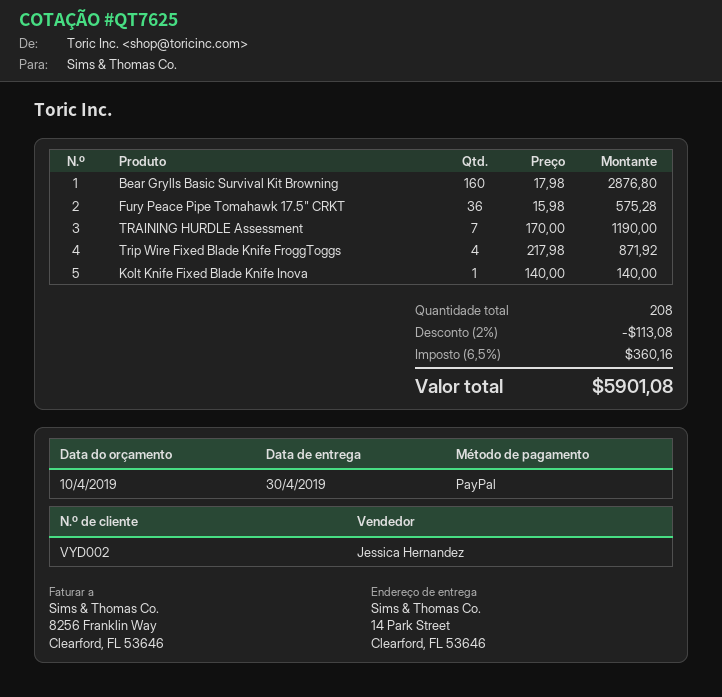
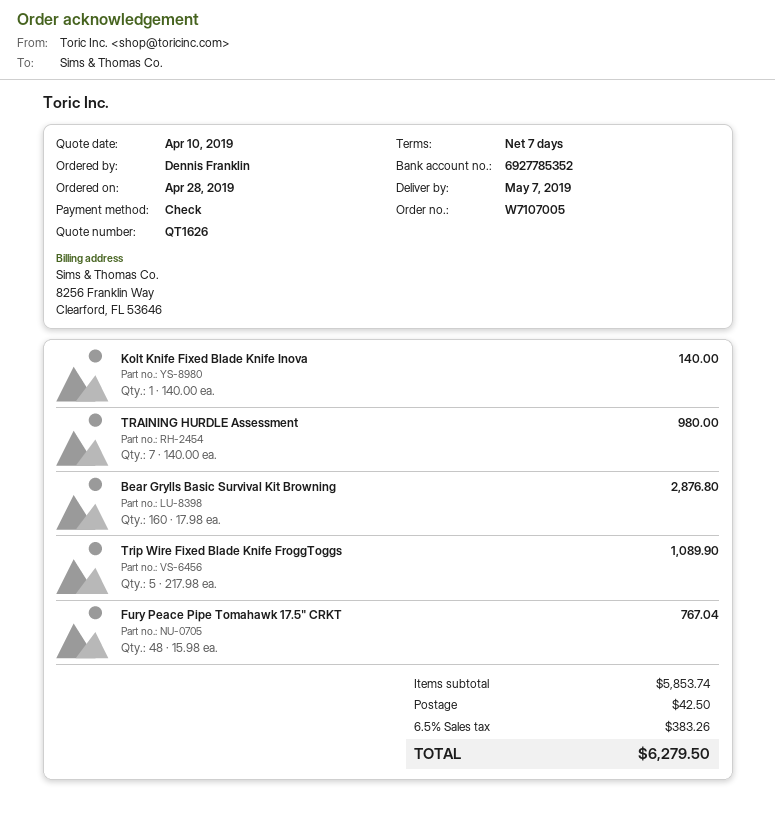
quote number: QT7625 -> QT1626
delivery date: 2019-04-30 -> 2019-05-07
payment method: PayPal -> cheque
Fury Peace Pipe Tomahawk 17.5" CRKT: 36 x 15.98 = 575.28 -> 48 x 15.98 = 767.04
TRAINING HURDLE Assessment: 7 x 170.00 = 1190.00 -> 7 x 140.00 = 980.00
Trip Wire Fixed Blade Knife FroggToggs: 4 x 217.98 = 871.92 -> 5 x 217.98 = 1089.90
discount: 2% = 113.08 -> none
shipping: none -> 42.50
tax: 6.5% = 360.16 -> 6.5% = 383.26
total: 5901.08 -> 6279.50

